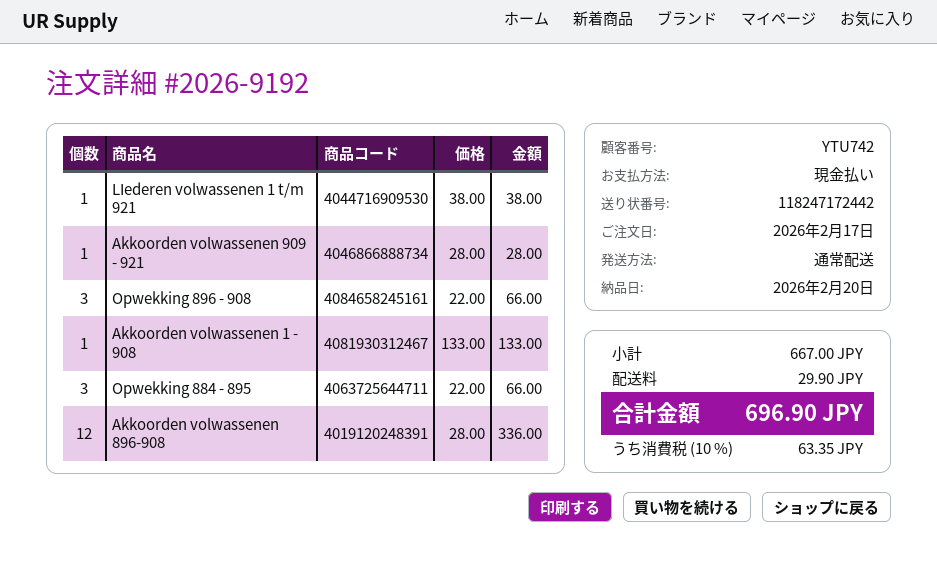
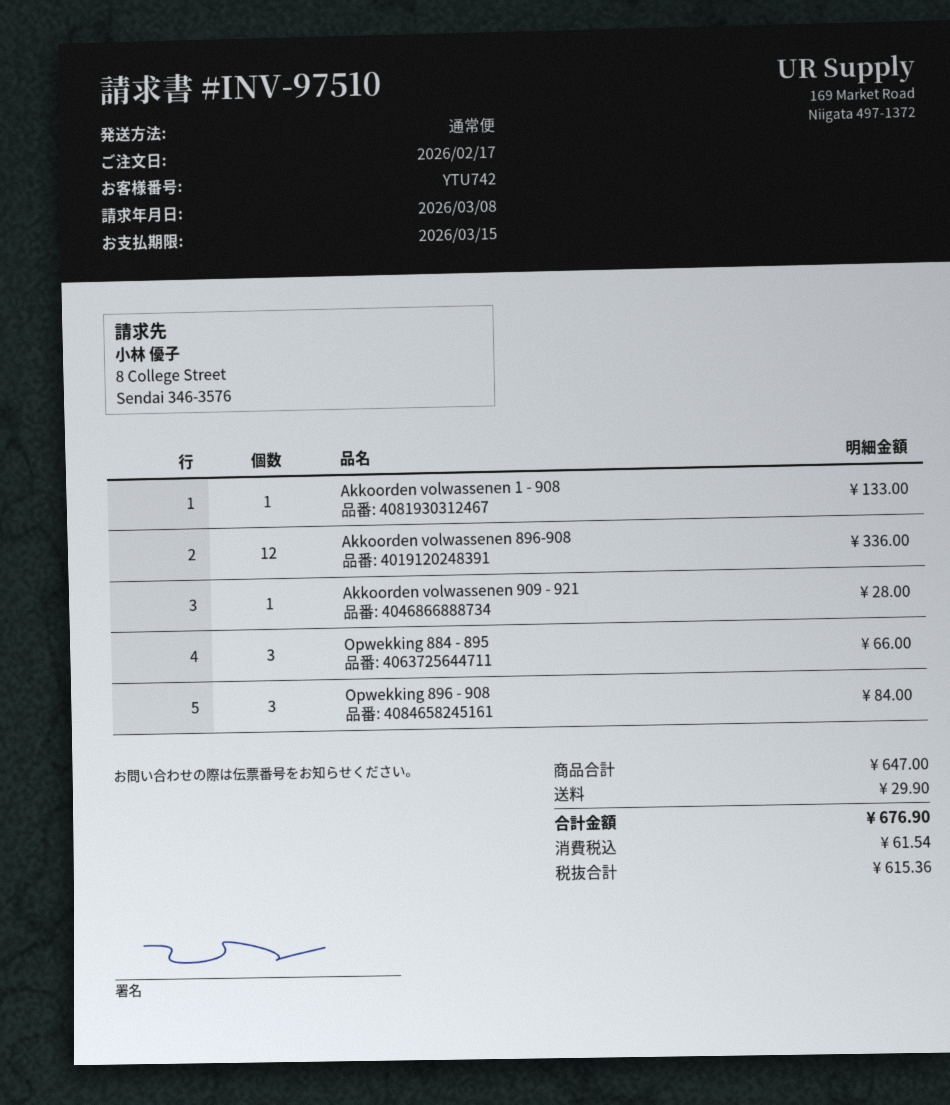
LIederen volwassenen 1 t/m 921: 1 for 38.00 -> none
Opwekking 896 - 908: 3 for 66.00 -> 3 for 84.00
subtotal: 667.00 -> 647.00
tax: 63.35 -> 61.54
total: 696.90 -> 676.90

